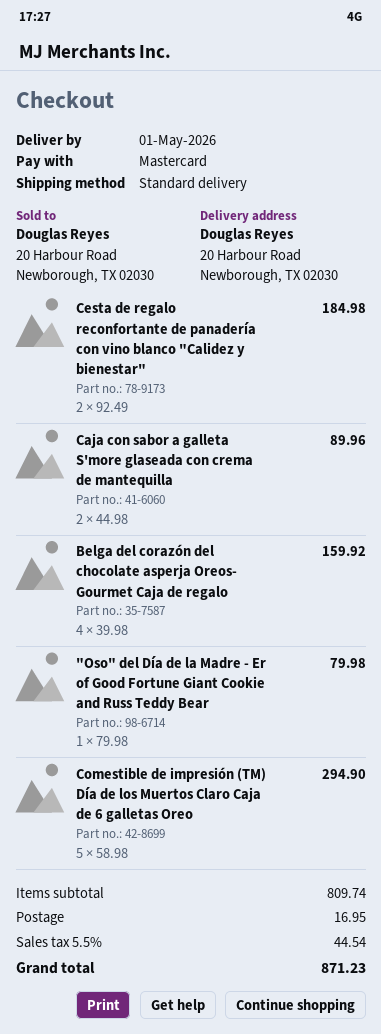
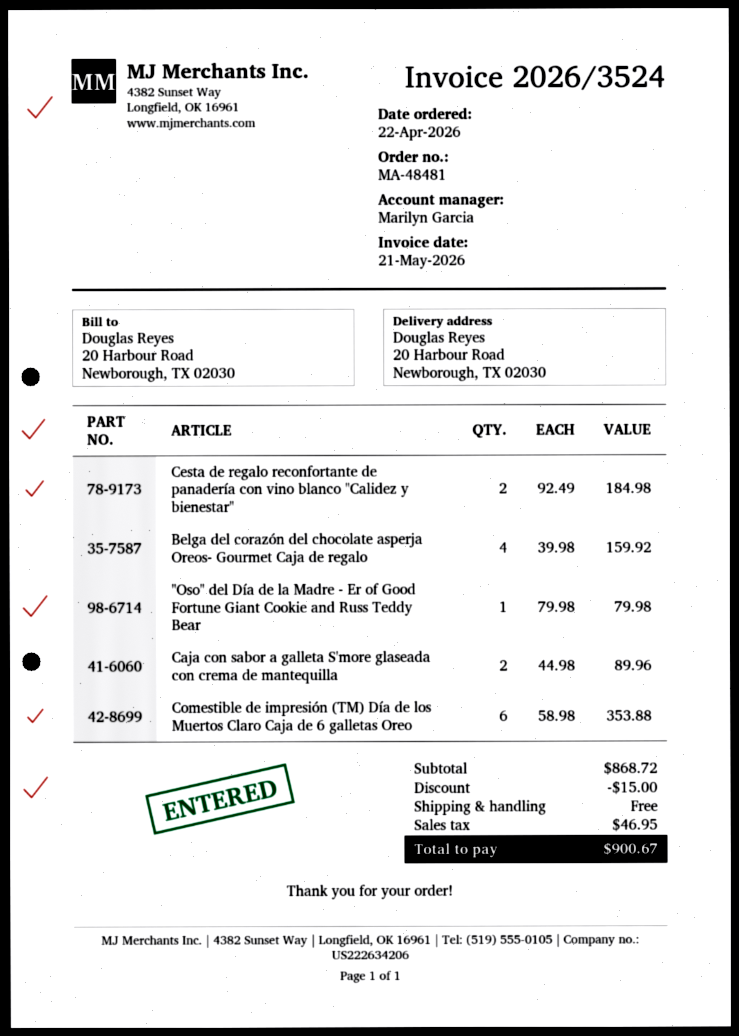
Comestible de impresión (TM) Día de los Muertos Claro Caja de 6 galletas Oreo: 5 x 58.98 = 294.90 -> 6 x 58.98 = 353.88
subtotal: 809.74 -> 868.72
discount: none -> 15.00
shipping: 16.95 -> 0.00
tax: 44.54 -> 46.95
total: 871.23 -> 900.67

